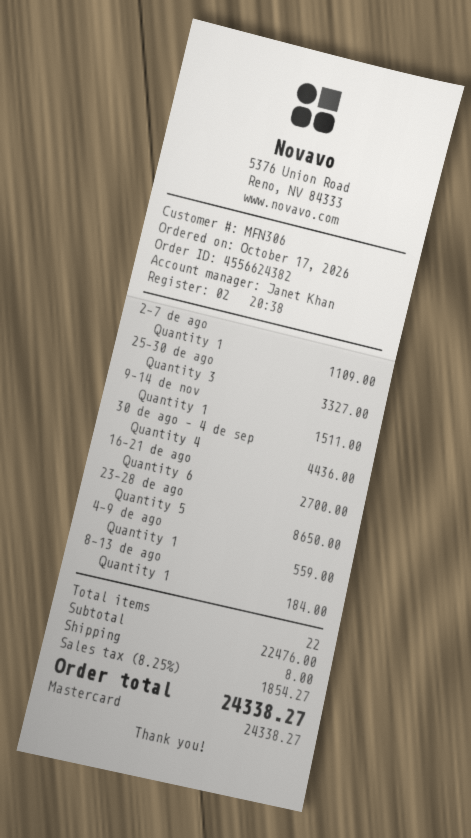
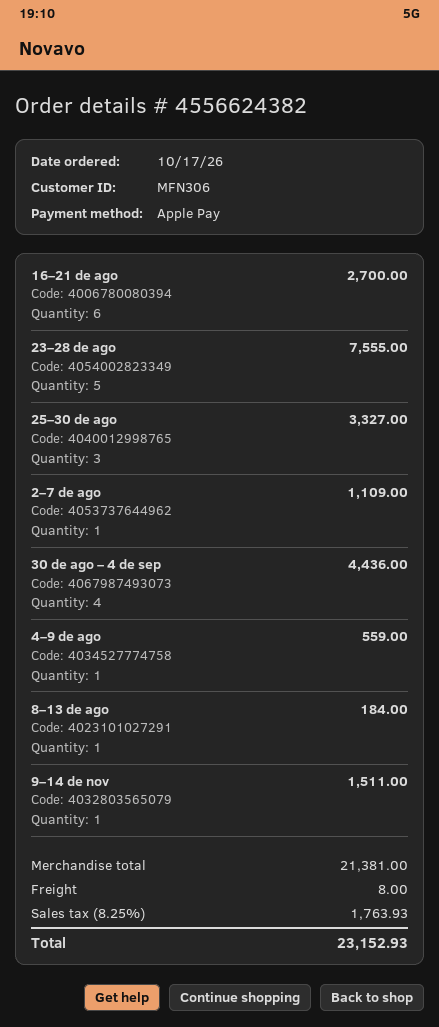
payment method: Mastercard -> Apple Pay
23–28 de ago: 5 for 8650.00 -> 5 for 7555.00
subtotal: 22476.00 -> 21381.00
tax: 8.25% = 1854.27 -> 8.25% = 1763.93
total: 24338.27 -> 23152.93

